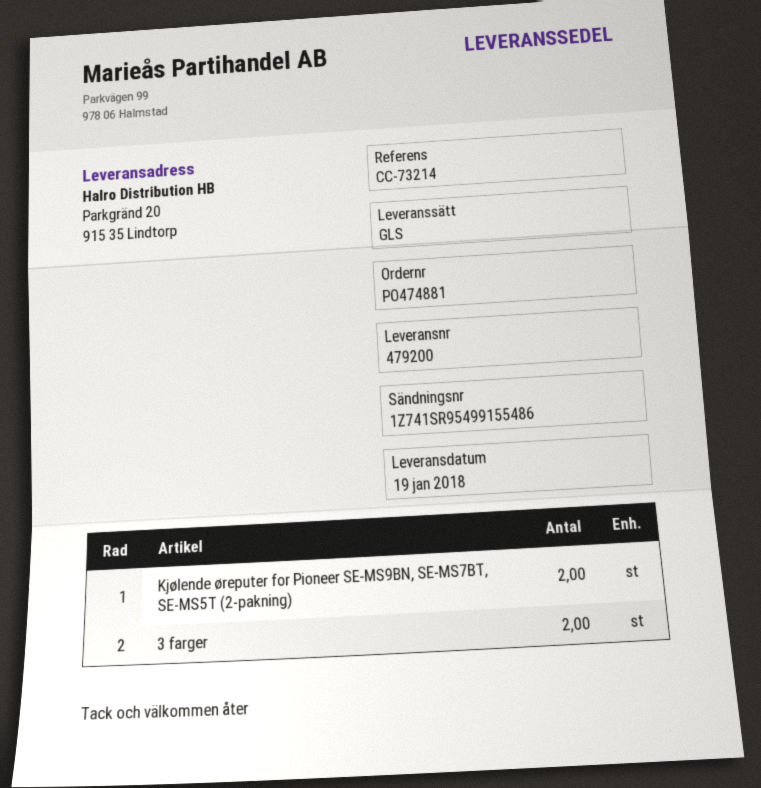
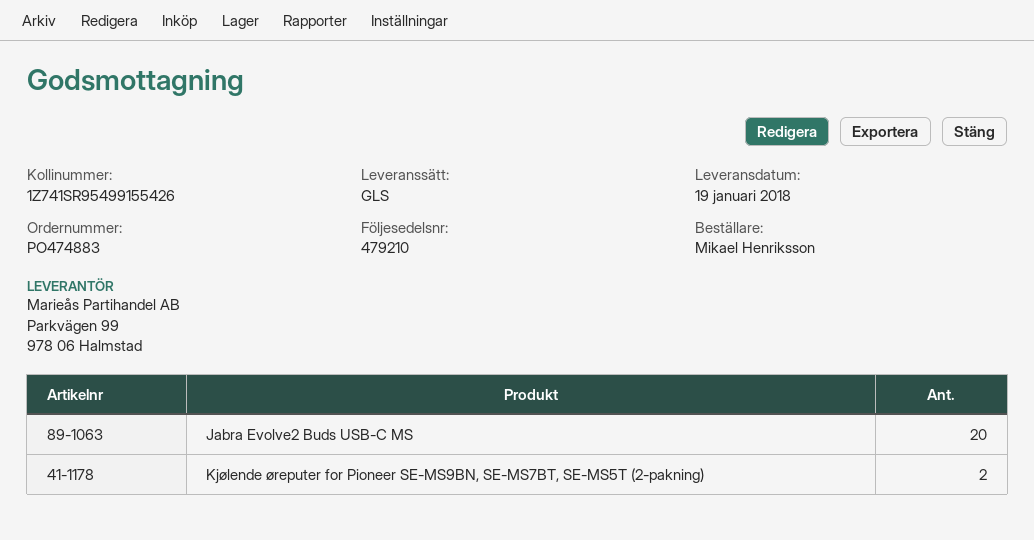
order number: PO474881 -> PO474883
delivery note number: 479200 -> 479210
tracking number: 1Z741SR95499155486 -> 1Z741SR95499155426
3 farger: 2 -> none
Jabra Evolve2 Buds USB-C MS: none -> 20

